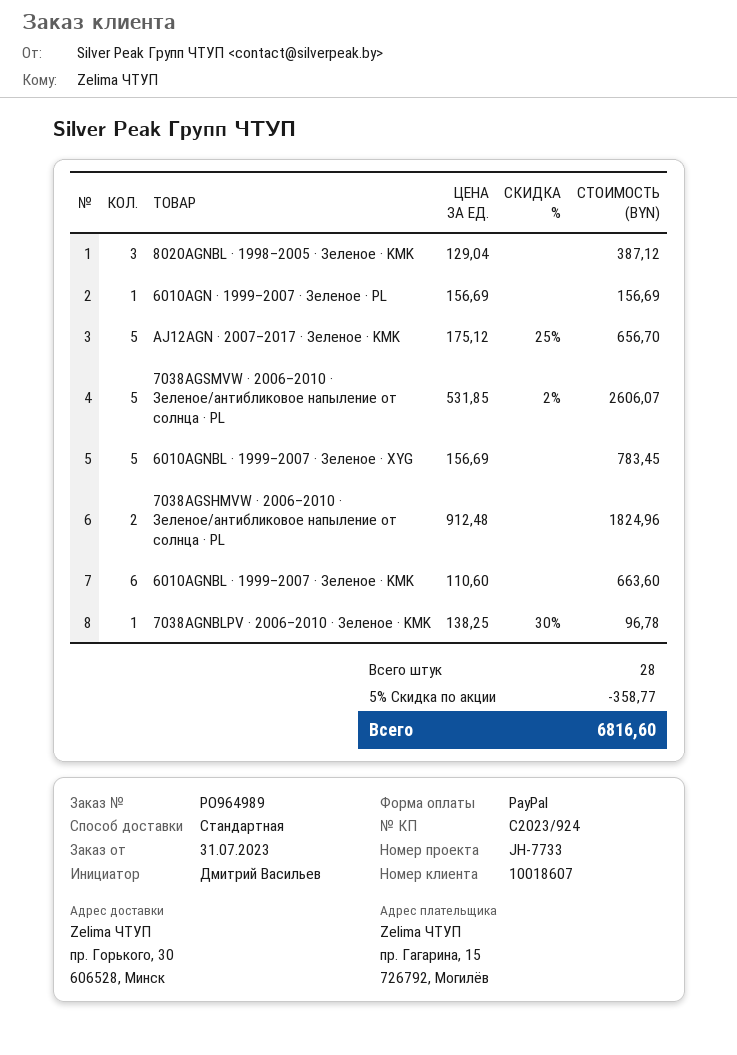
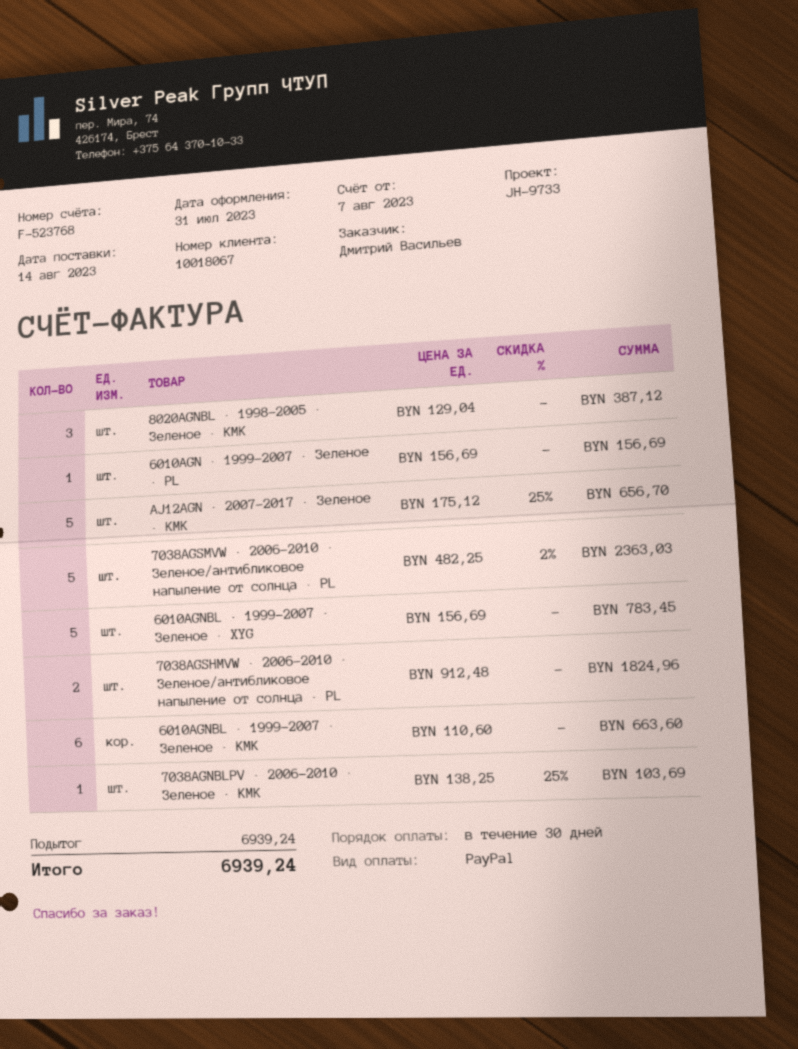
customer number: 10018607 -> 10018067
reference: JH-7733 -> JH-9733
7038AGSMVW · 2006–2010 · Зеленое/антибликовое напыление от солнца · PL: 5 x 531.85 - 2% = 2606.07 -> 5 x 482.25 - 2% = 2363.03
7038AGNBLPV · 2006–2010 · Зеленое · KMK: 1 x 138.25 - 30% = 96.78 -> 1 x 138.25 - 25% = 103.69
discount: 5% = 358.77 -> none
total: 6816.60 -> 6939.24

